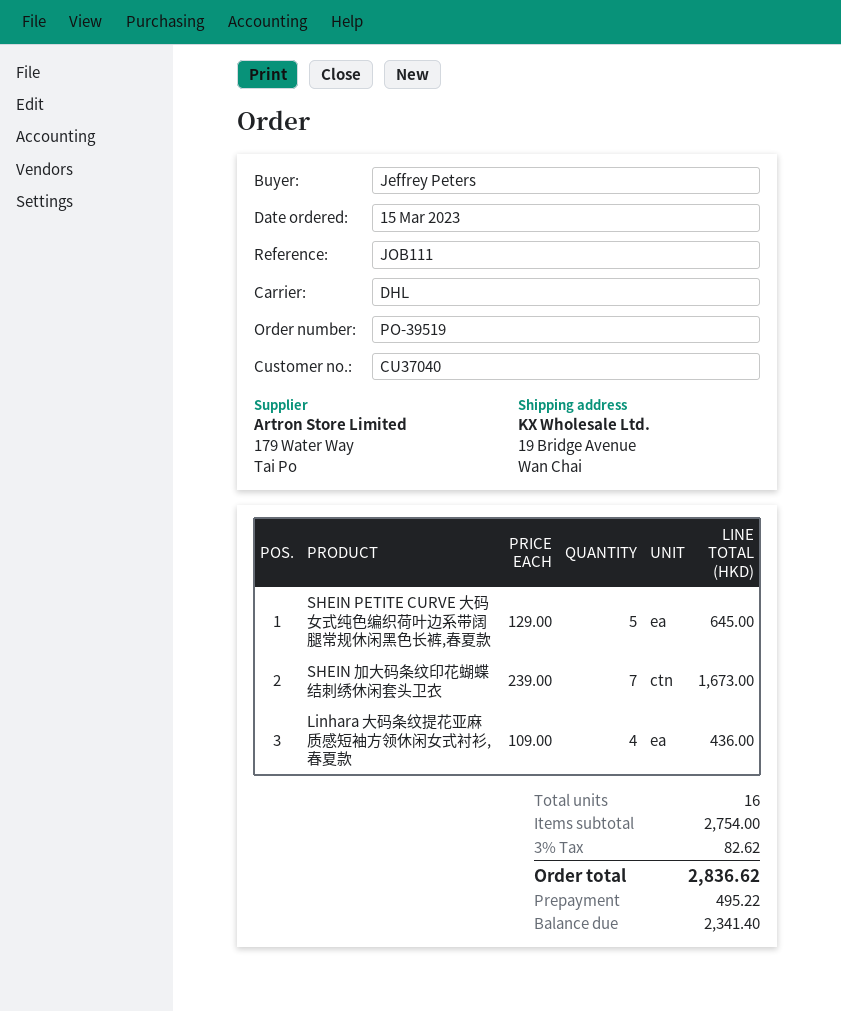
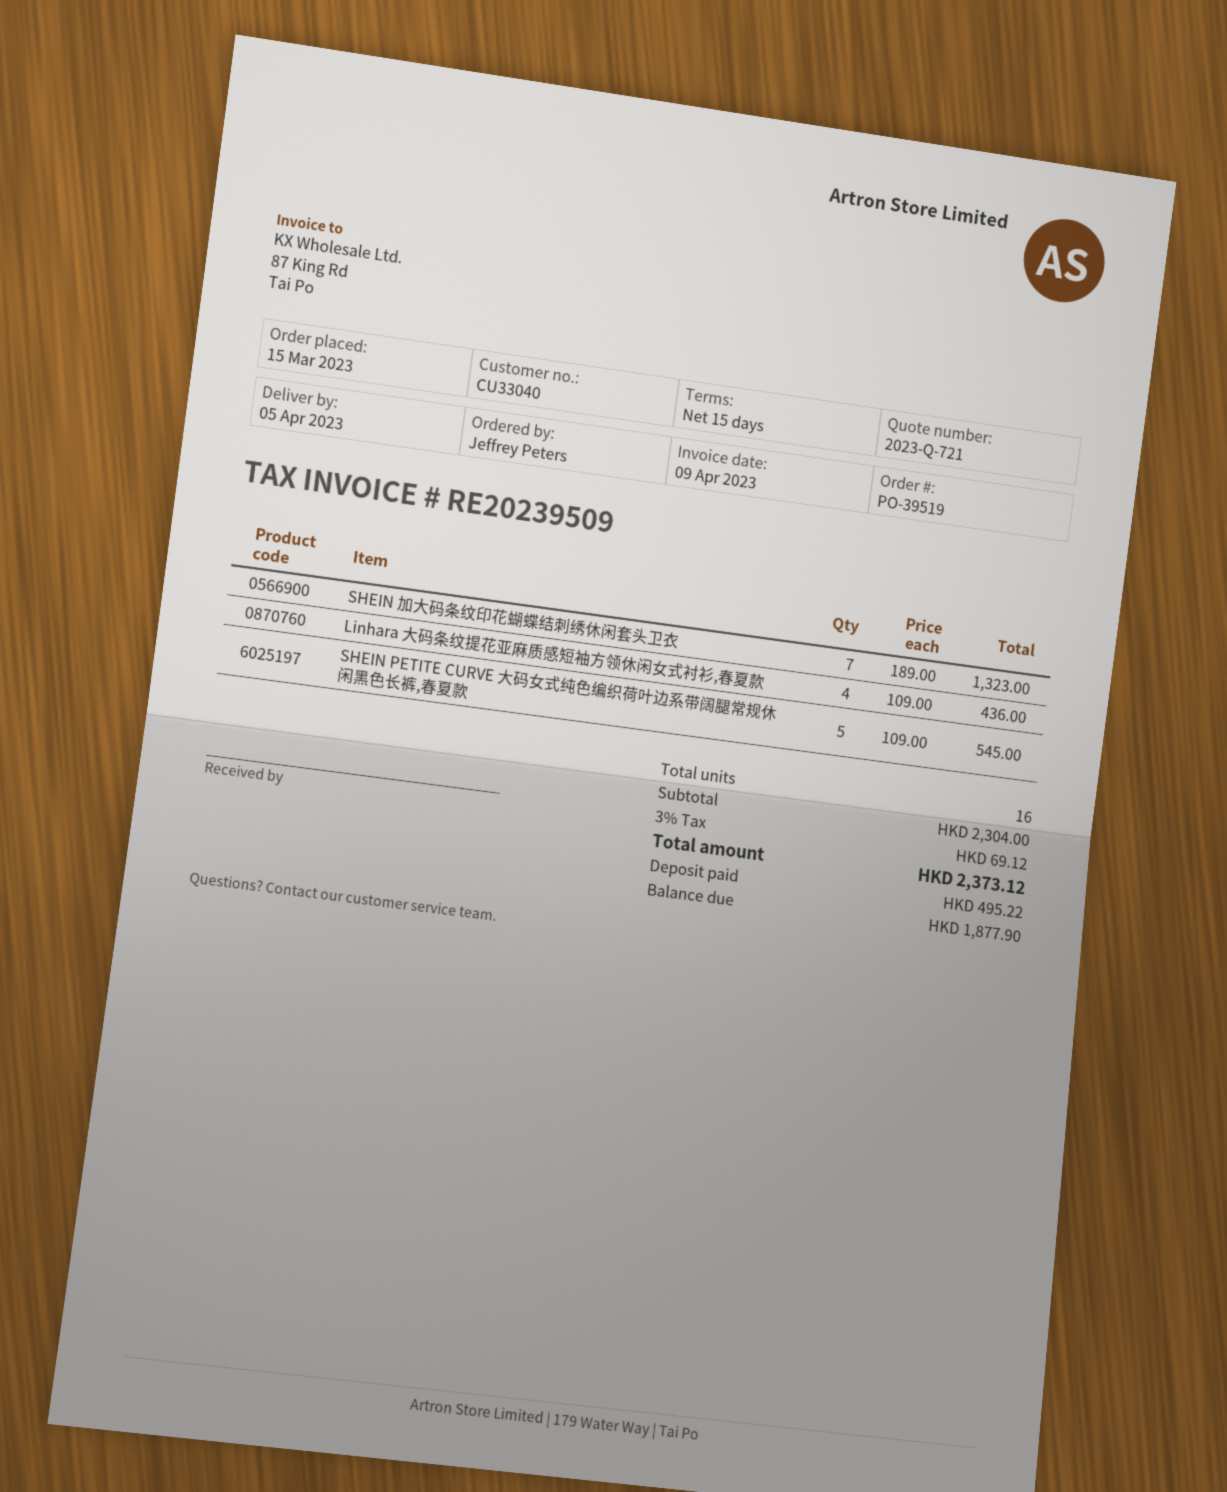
customer number: CU37040 -> CU33040
SHEIN PETITE CURVE 大码女式纯色编织荷叶边系带阔腿常规休闲黑色长裤,春夏款: 5 x 129.00 = 645.00 -> 5 x 109.00 = 545.00
SHEIN 加大码条纹印花蝴蝶结刺绣休闲套头卫衣: 7 x 239.00 = 1673.00 -> 7 x 189.00 = 1323.00
subtotal: 2754.00 -> 2304.00
tax: 3% = 82.62 -> 3% = 69.12
total: 2836.62 -> 2373.12
balance: 2341.40 -> 1877.90

